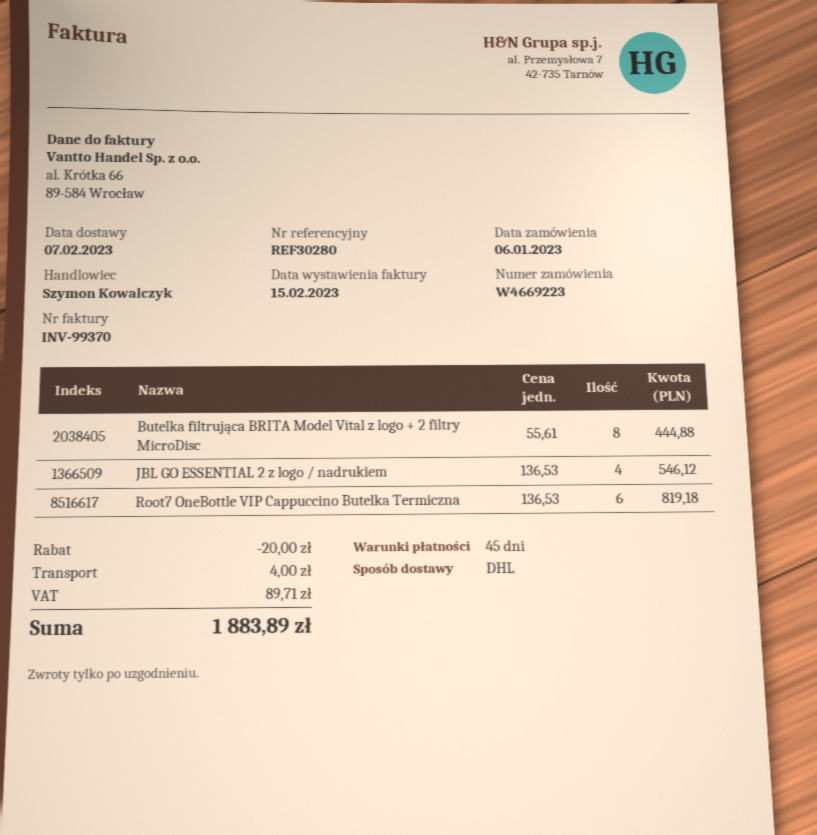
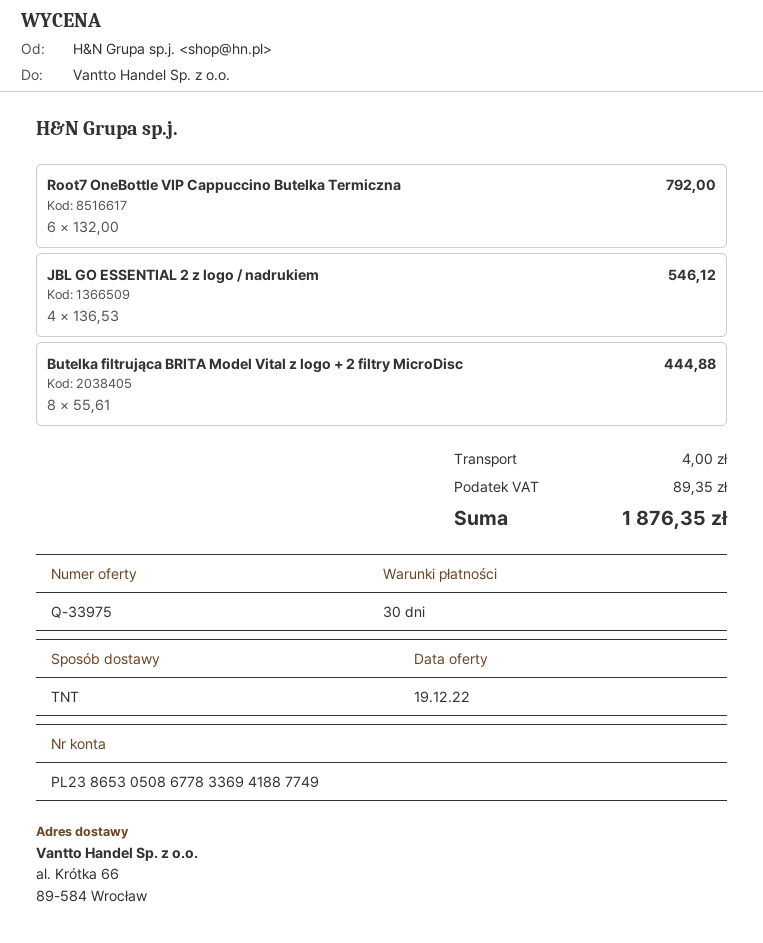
payment terms: 45 days -> 30 days
shipping method: DHL -> TNT
Root7 OneBottle VIP Cappuccino Butelka Termiczna: 6 x 136.53 = 819.18 -> 6 x 132.00 = 792.00
discount: 20.00 -> none
tax: 89.71 -> 89.35
total: 1883.89 -> 1876.35

